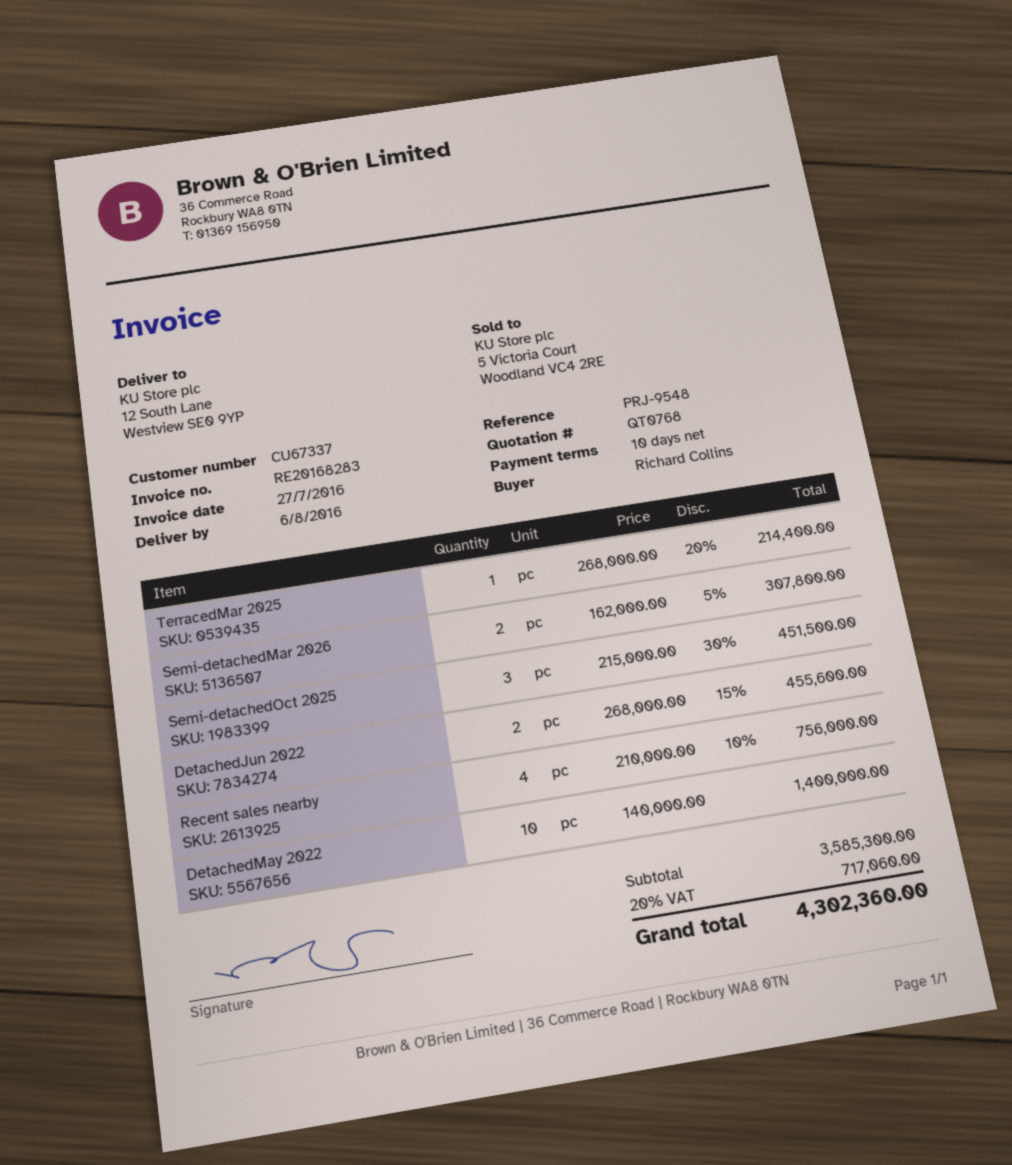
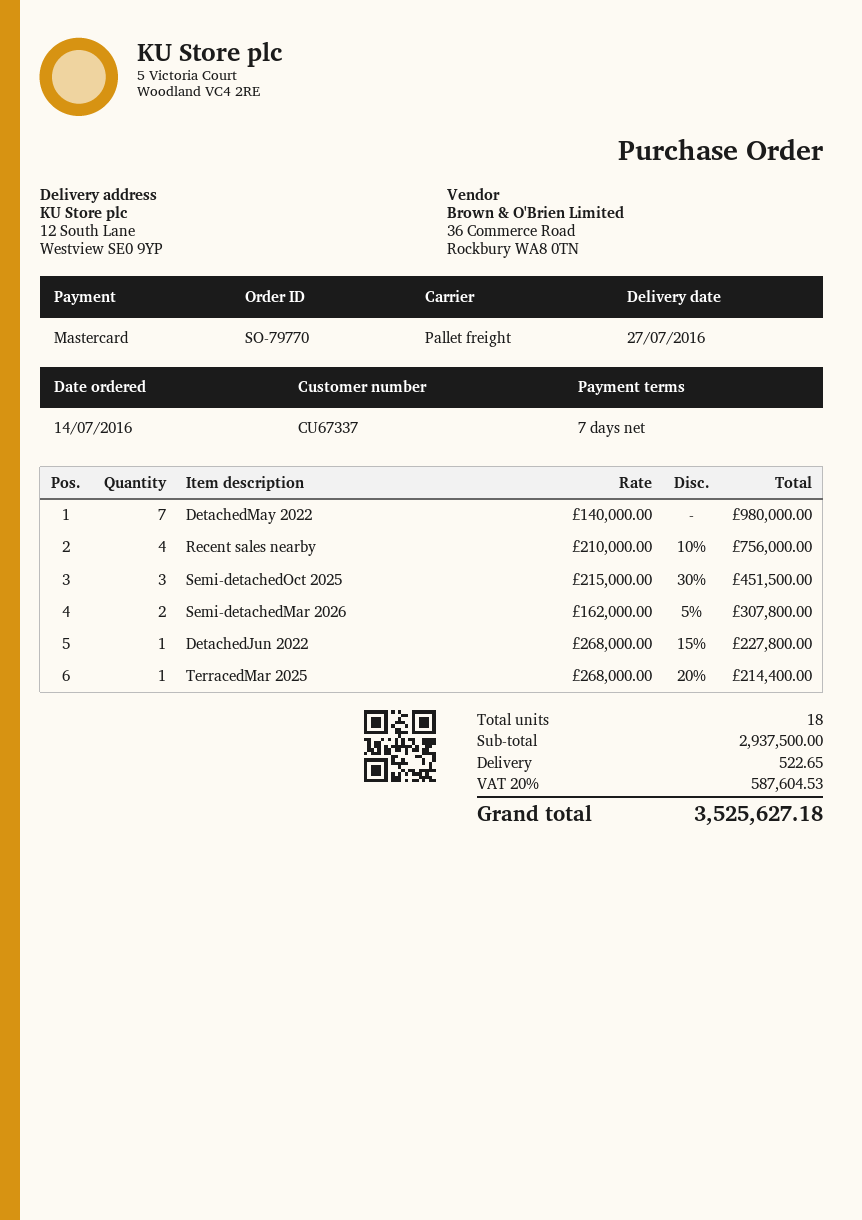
delivery date: 2016-08-06 -> 2016-07-27
payment terms: 10 days -> 7 days
DetachedJun 2022: 2 x 268000.00 - 15% = 455600.00 -> 1 x 268000.00 - 15% = 227800.00
DetachedMay 2022: 10 x 140000.00 = 1400000.00 -> 7 x 140000.00 = 980000.00
subtotal: 3585300.00 -> 2937500.00
shipping: none -> 522.65
tax: 20% = 717060.00 -> 20% = 587604.53
total: 4302360.00 -> 3525627.18

